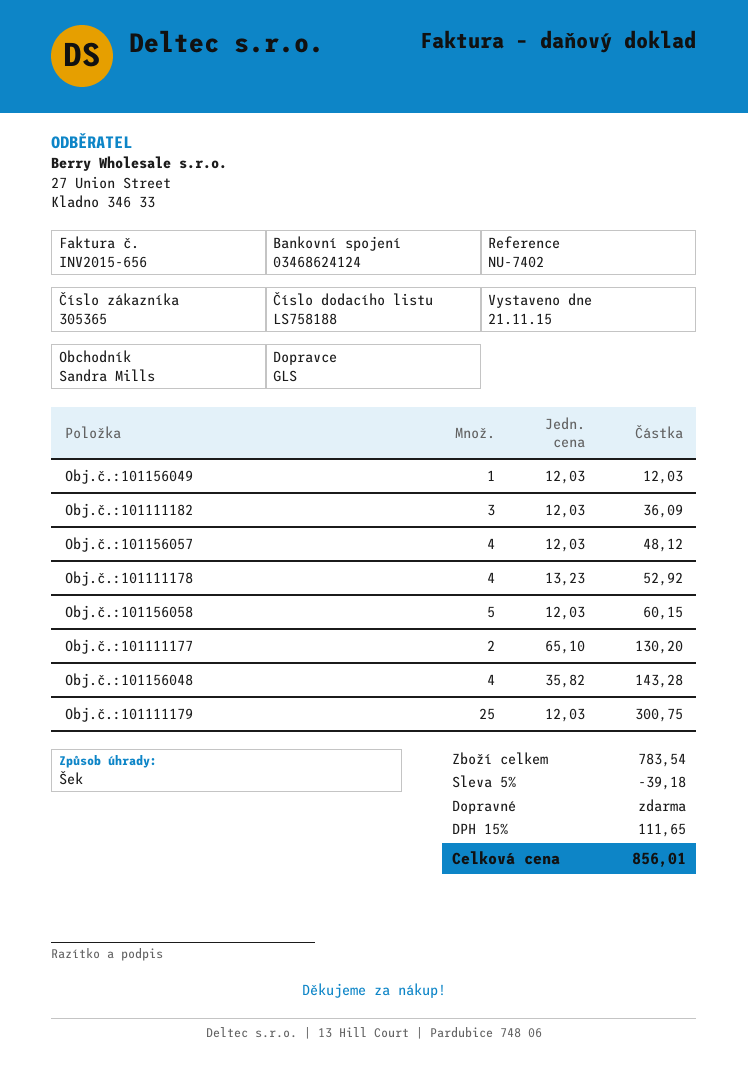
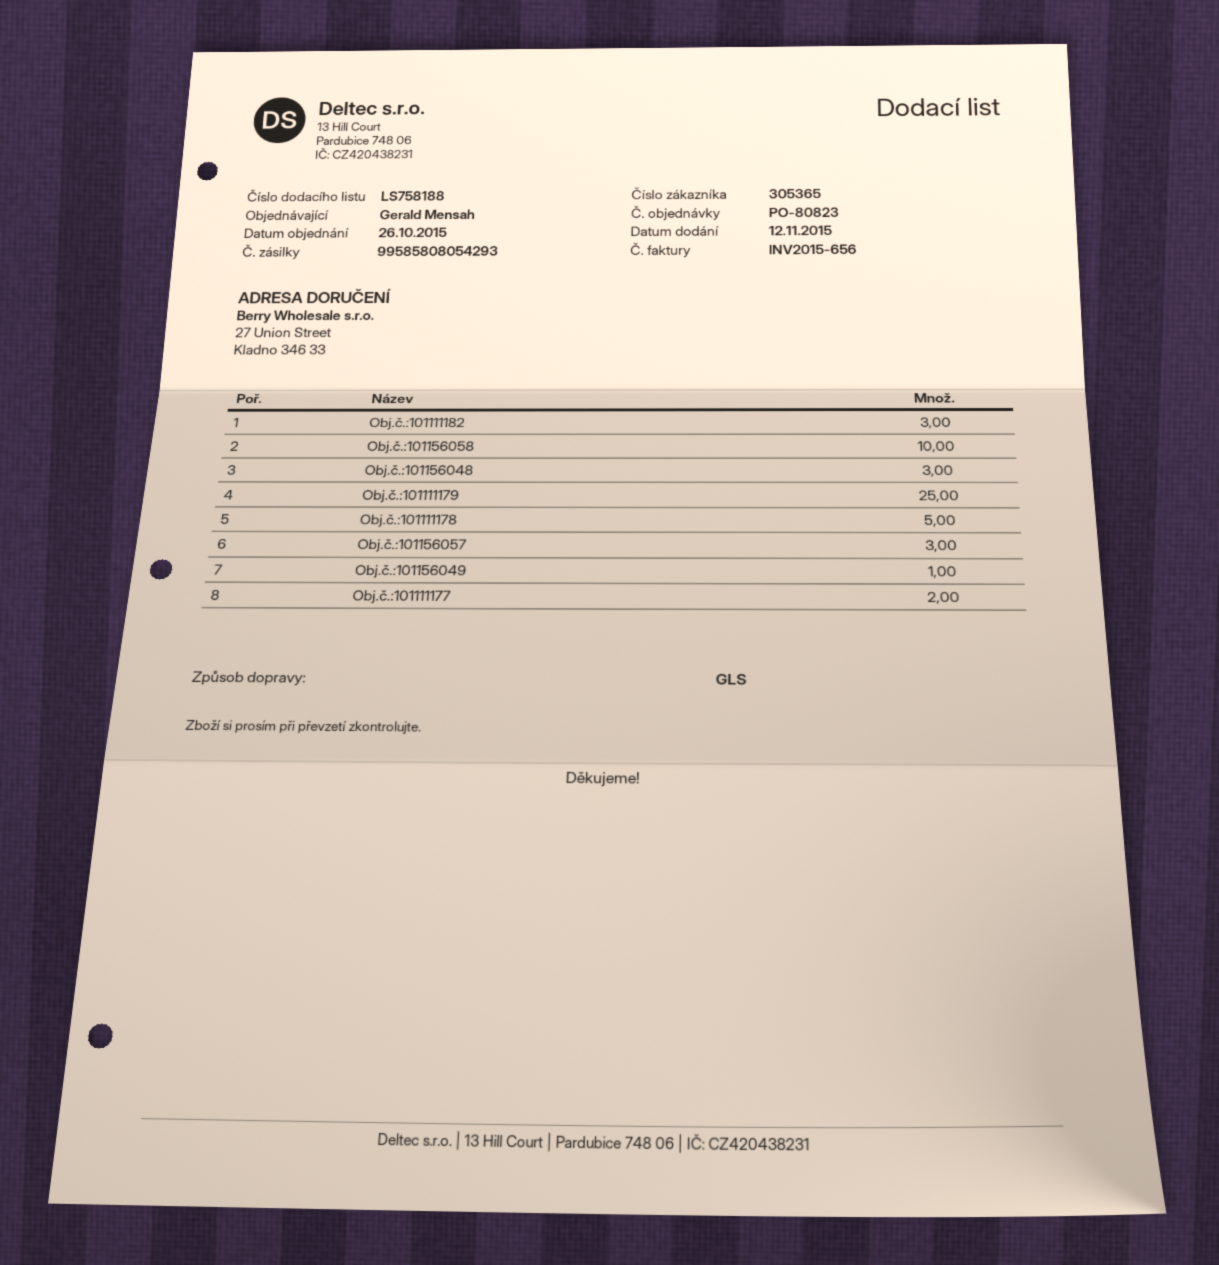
Obj.č.:101156057: 4 -> 3
Obj.č.:101111178: 4 -> 5
Obj.č.:101156058: 5 -> 10
Obj.č.:101156048: 4 -> 3

